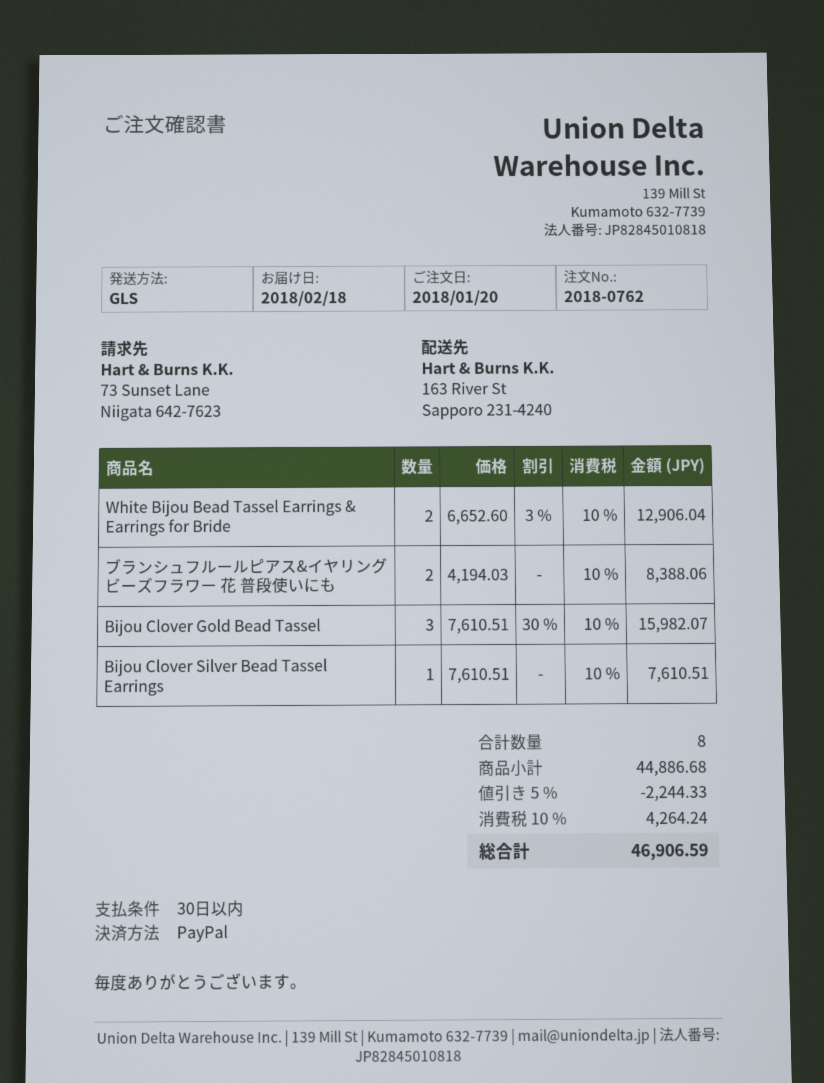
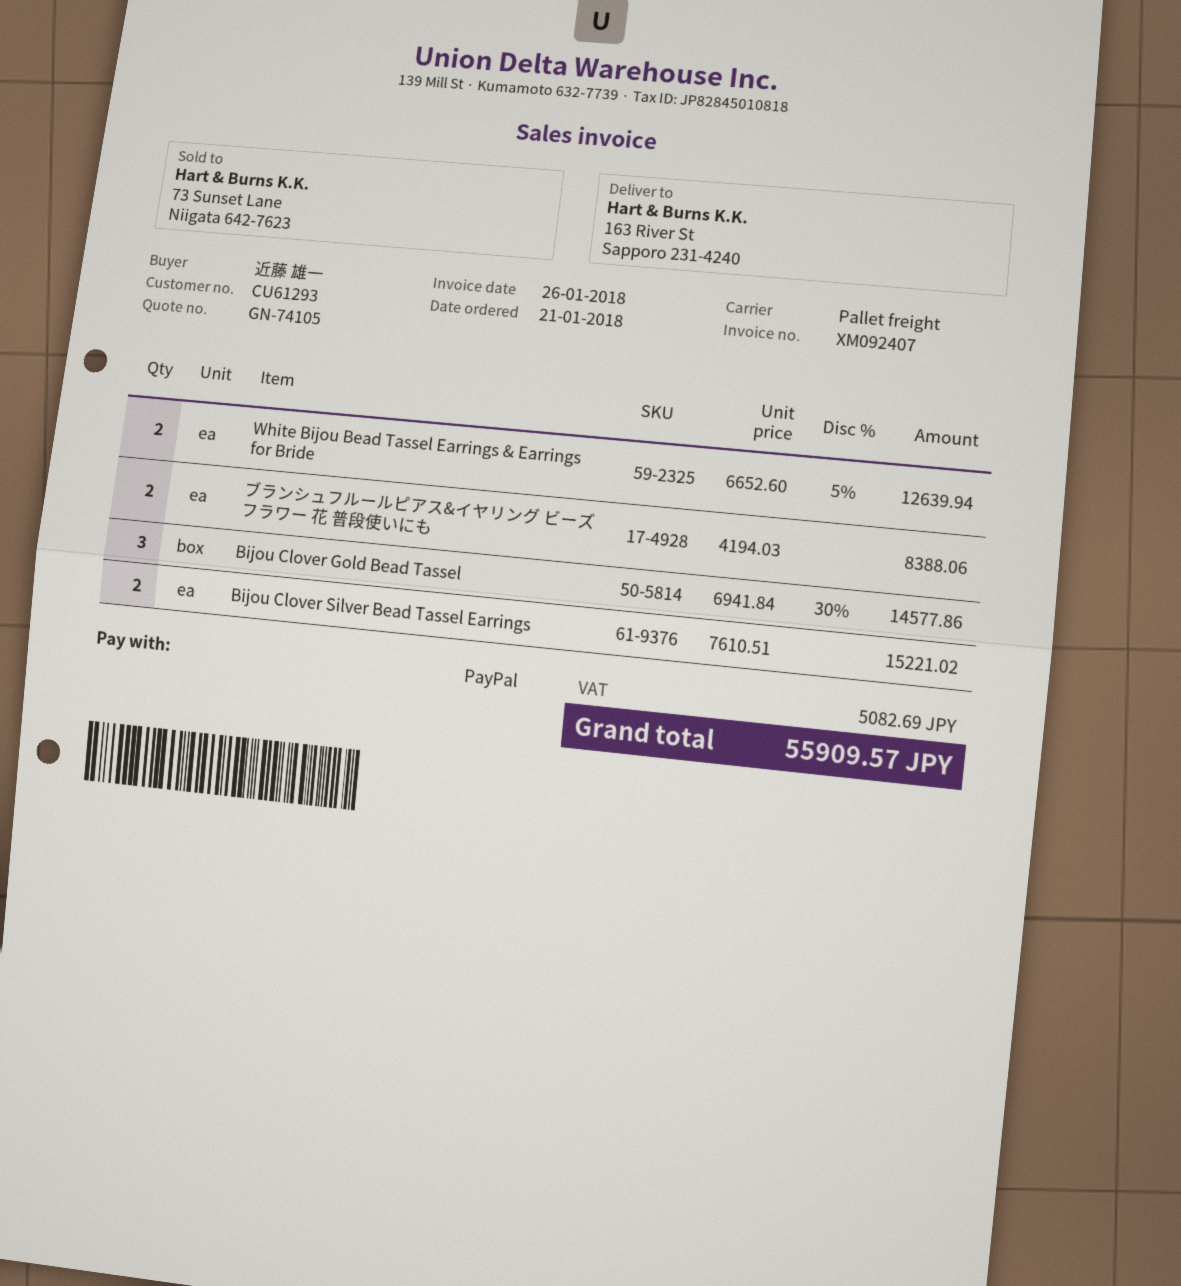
order date: 2018-01-20 -> 2018-01-21
shipping method: GLS -> pallet freight
White Bijou Bead Tassel Earrings & Earrings for Bride: 2 x 6652.60 - 3% = 12906.04 -> 2 x 6652.60 - 5% = 12639.94
Bijou Clover Gold Bead Tassel: 3 x 7610.51 - 30% = 15982.07 -> 3 x 6941.84 - 30% = 14577.86
Bijou Clover Silver Bead Tassel Earrings: 1 x 7610.51 = 7610.51 -> 2 x 7610.51 = 15221.02
discount: 5% = 2244.33 -> none
tax: 4264.24 -> 5082.69
total: 46906.59 -> 55909.57

